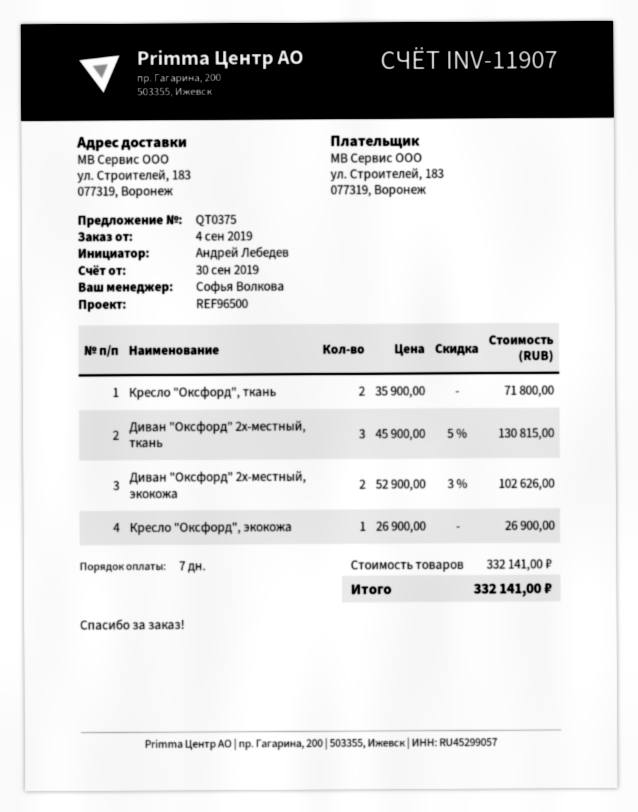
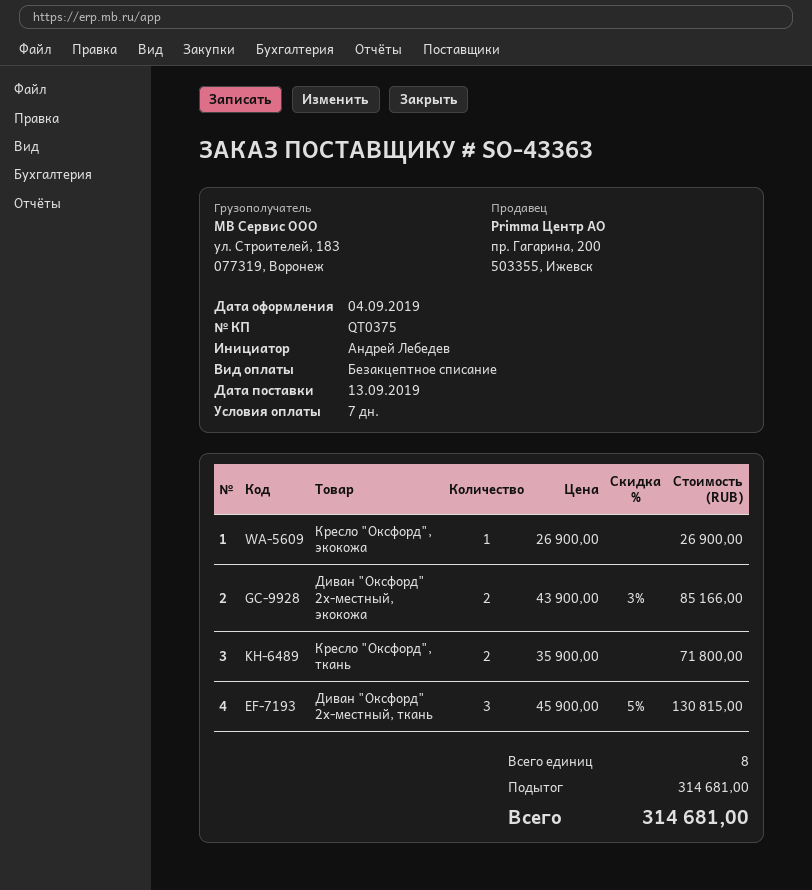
Диван "Оксфорд" 2х-местный, экокожа: 2 x 52900.00 - 3% = 102626.00 -> 2 x 43900.00 - 3% = 85166.00
subtotal: 332141.00 -> 314681.00
total: 332141.00 -> 314681.00

